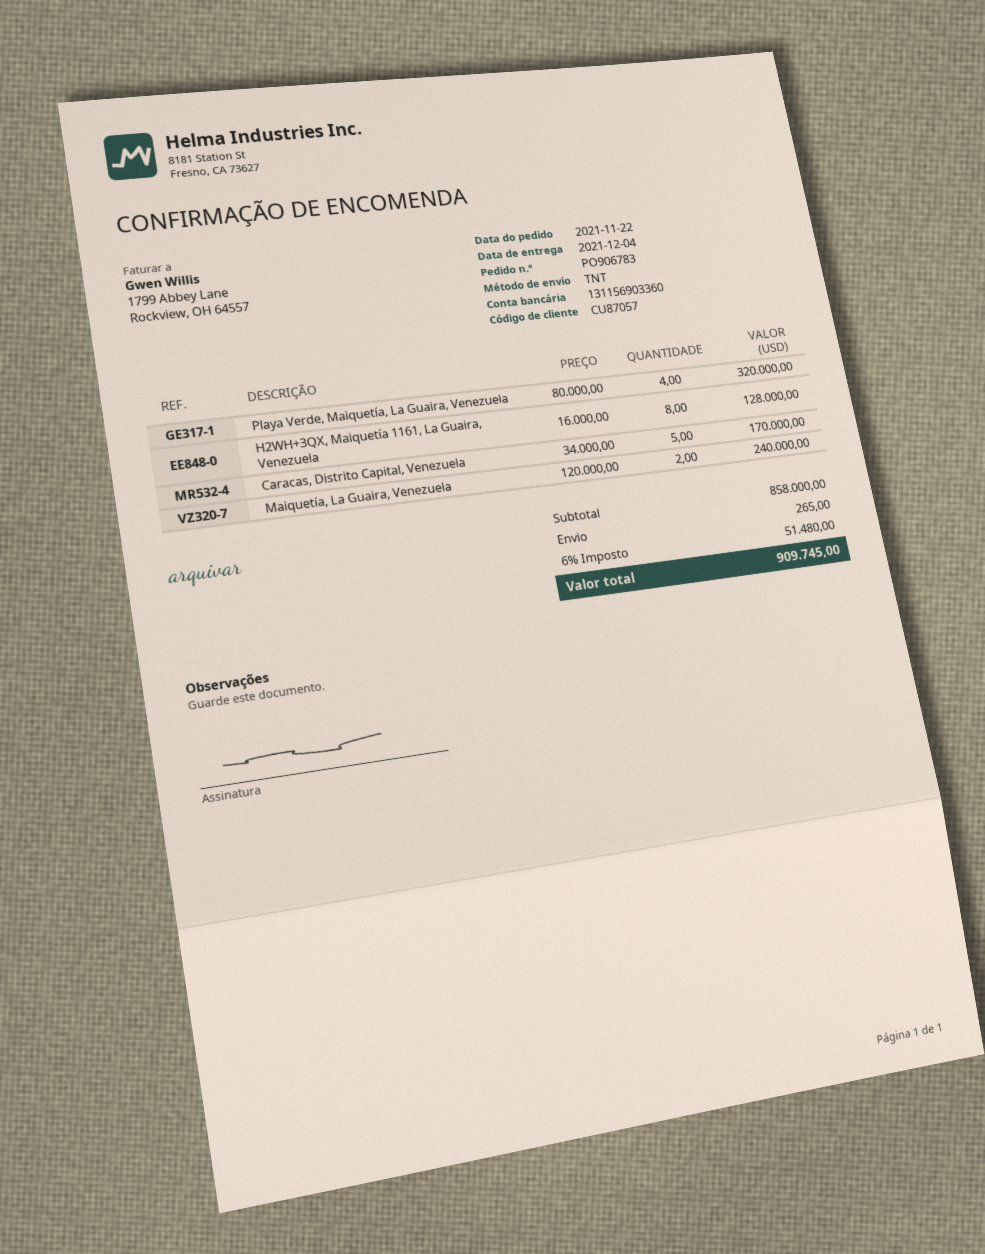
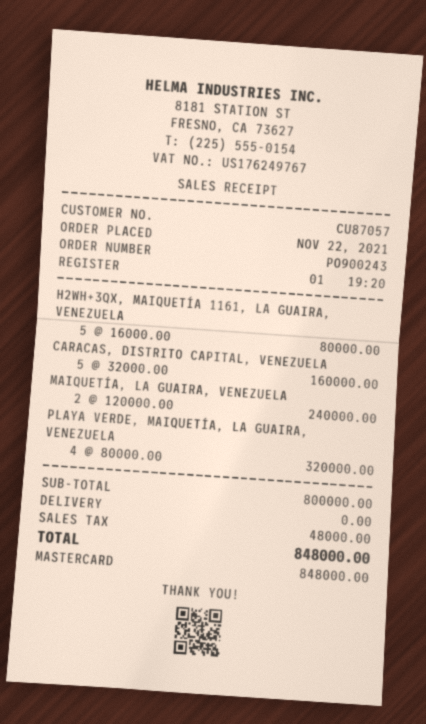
order number: PO906783 -> PO900243
H2WH+3QX, Maiquetía 1161, La Guaira, Venezuela: 8 x 16000.00 = 128000.00 -> 5 x 16000.00 = 80000.00
Caracas, Distrito Capital, Venezuela: 5 x 34000.00 = 170000.00 -> 5 x 32000.00 = 160000.00
subtotal: 858000.00 -> 800000.00
shipping: 265.00 -> 0.00
tax: 51480.00 -> 48000.00
total: 909745.00 -> 848000.00

